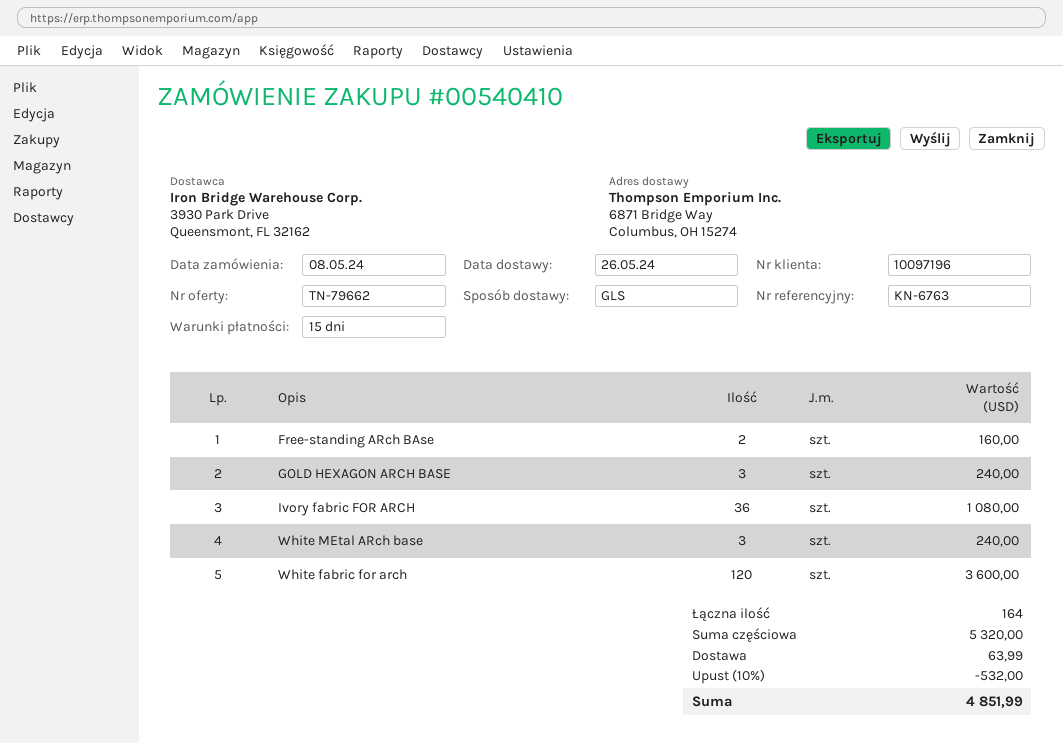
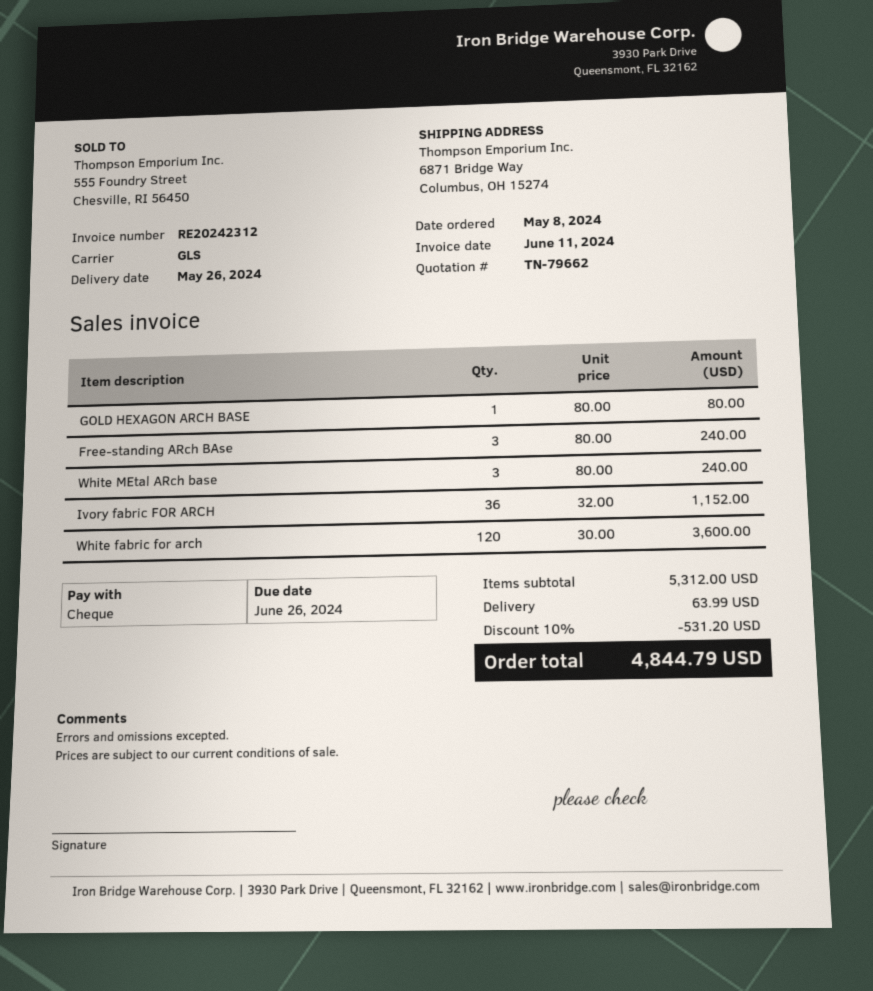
Free-standing ARch BAse: 2 for 160.00 -> 3 for 240.00
GOLD HEXAGON ARCH BASE: 3 for 240.00 -> 1 for 80.00
Ivory fabric FOR ARCH: 36 for 1080.00 -> 36 for 1152.00
subtotal: 5320.00 -> 5312.00
discount: 10% = 532.00 -> 10% = 531.20
total: 4851.99 -> 4844.79

